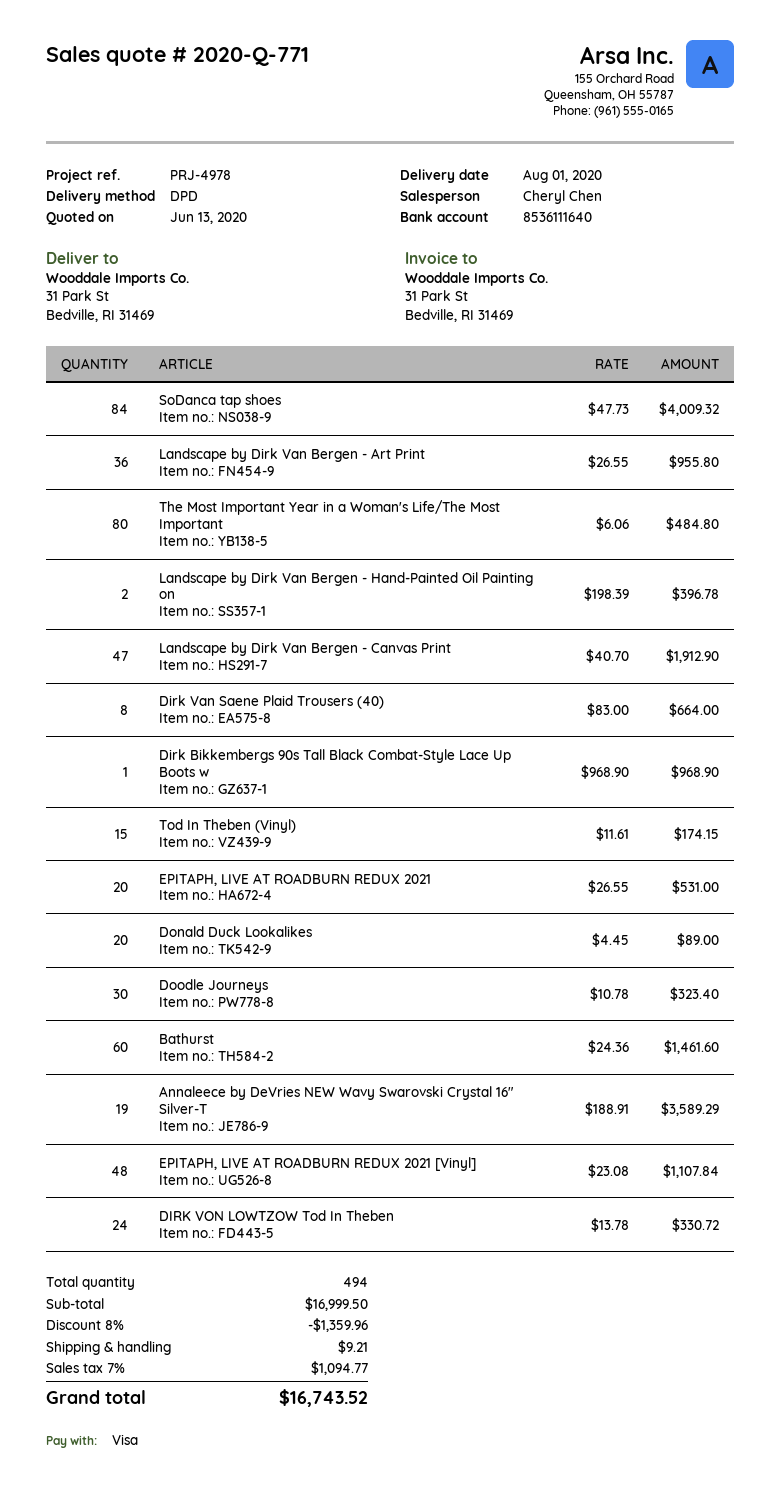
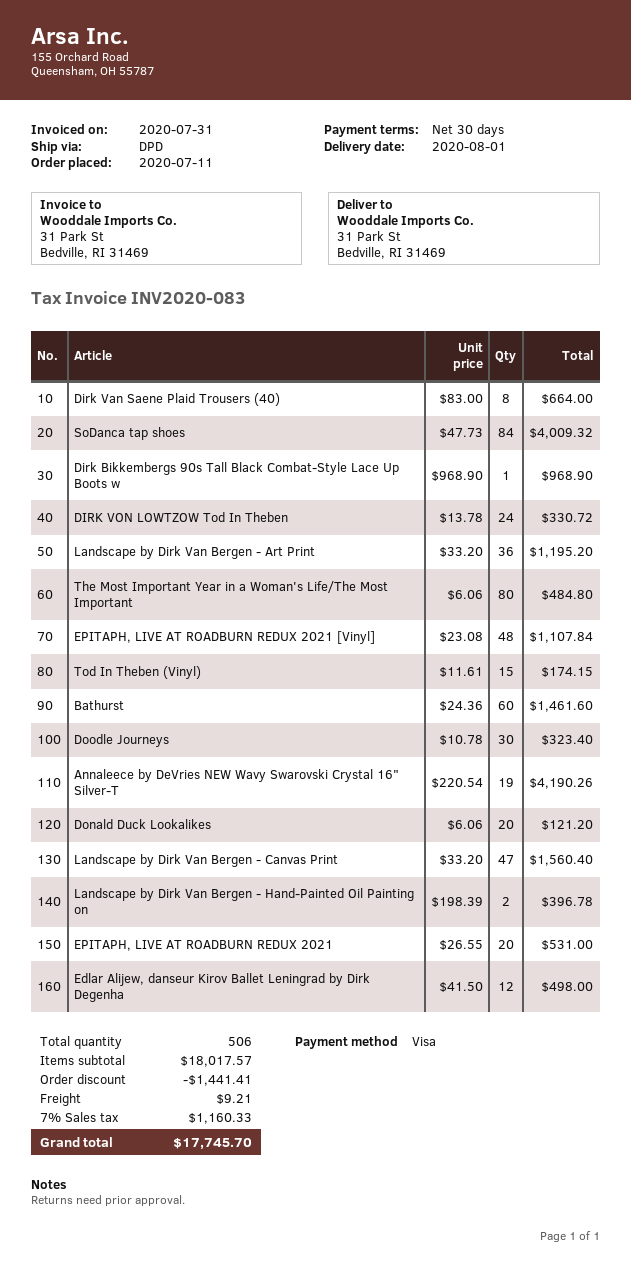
Landscape by Dirk Van Bergen - Art Print: 36 x 26.55 = 955.80 -> 36 x 33.20 = 1195.20
Landscape by Dirk Van Bergen - Canvas Print: 47 x 40.70 = 1912.90 -> 47 x 33.20 = 1560.40
Donald Duck Lookalikes: 20 x 4.45 = 89.00 -> 20 x 6.06 = 121.20
Annaleece by DeVries NEW Wavy Swarovski Crystal 16" Silver-T: 19 x 188.91 = 3589.29 -> 19 x 220.54 = 4190.26
Edlar Alijew, danseur Kirov Ballet Leningrad by Dirk Degenha: none -> 12 x 41.50 = 498.00
total quantity: 494 -> 506
subtotal: 16999.50 -> 18017.57
discount: 1359.96 -> 1441.41
tax: 7% = 1094.77 -> 7% = 1160.33
total: 16743.52 -> 17745.70

